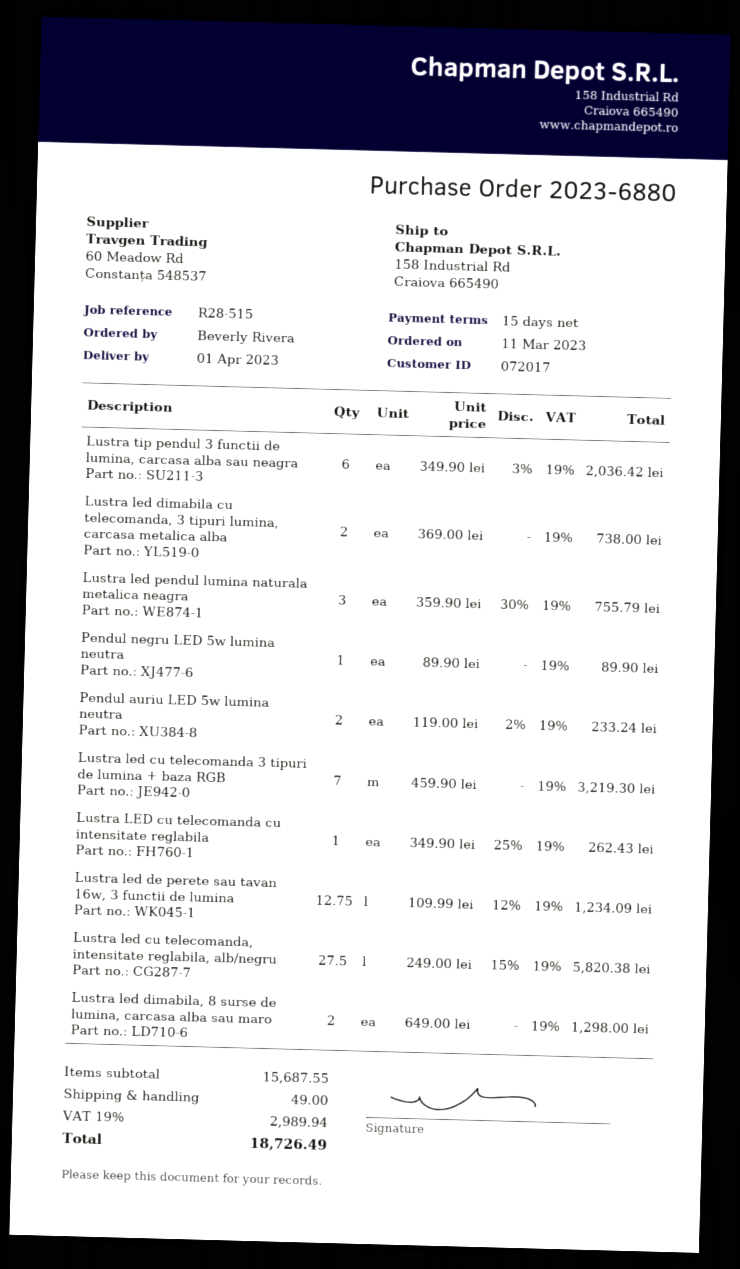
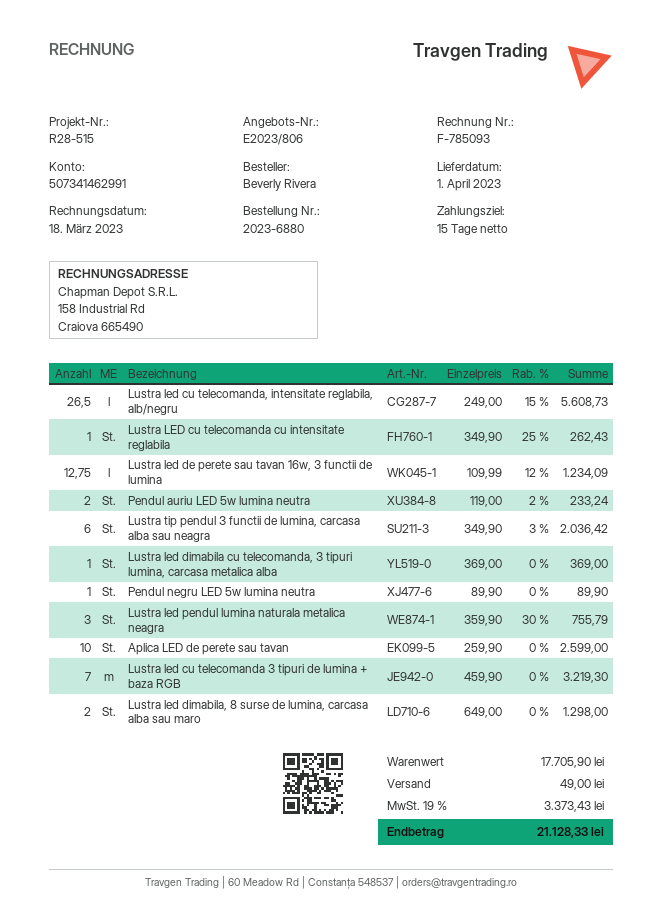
Lustra led dimabila cu telecomanda, 3 tipuri lumina, carcasa metalica alba: 2 x 369.00 = 738.00 -> 1 x 369.00 = 369.00
Lustra led cu telecomanda, intensitate reglabila, alb/negru: 27.5 x 249.00 - 15% = 5820.38 -> 26.5 x 249.00 - 15% = 5608.73
Aplica LED de perete sau tavan: none -> 10 x 259.90 = 2599.00
subtotal: 15687.55 -> 17705.90
tax: 19% = 2989.94 -> 19% = 3373.43
total: 18726.49 -> 21128.33

